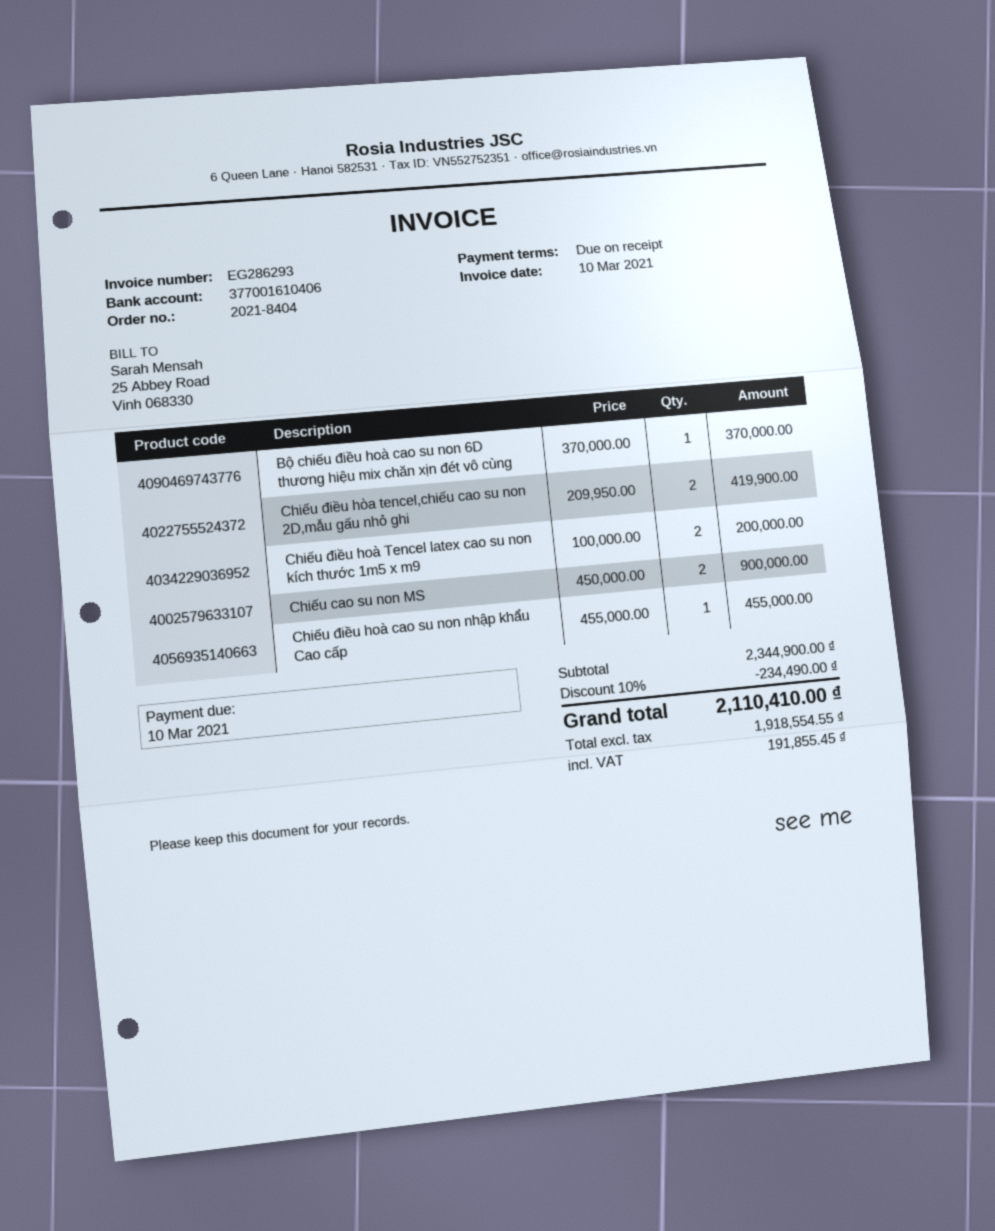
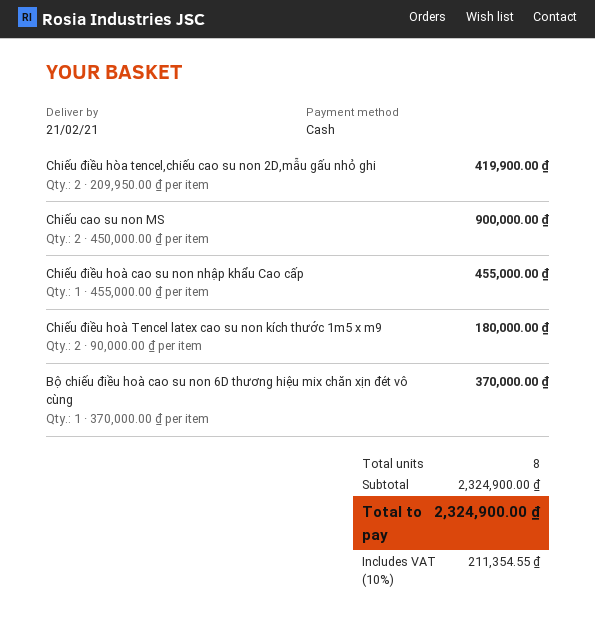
Chiếu điều hoà Tencel latex cao su non kích thước 1m5 x m9: 2 x 100000.00 = 200000.00 -> 2 x 90000.00 = 180000.00
subtotal: 2344900.00 -> 2324900.00
discount: 10% = 234490.00 -> none
tax: 191855.45 -> 211354.55
total: 2110410.00 -> 2324900.00

